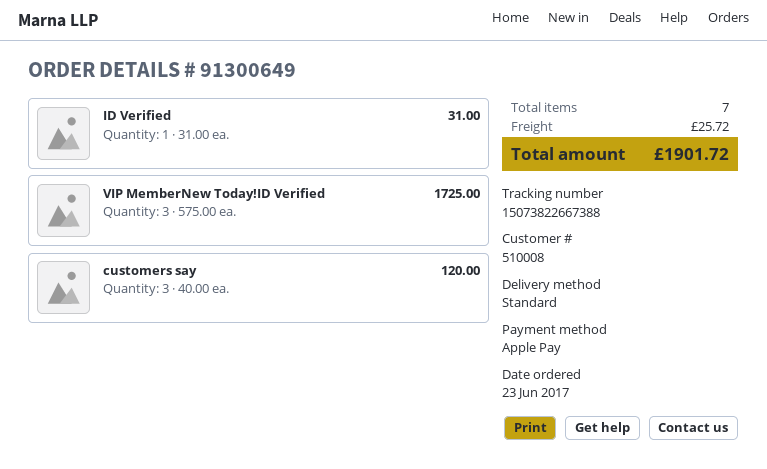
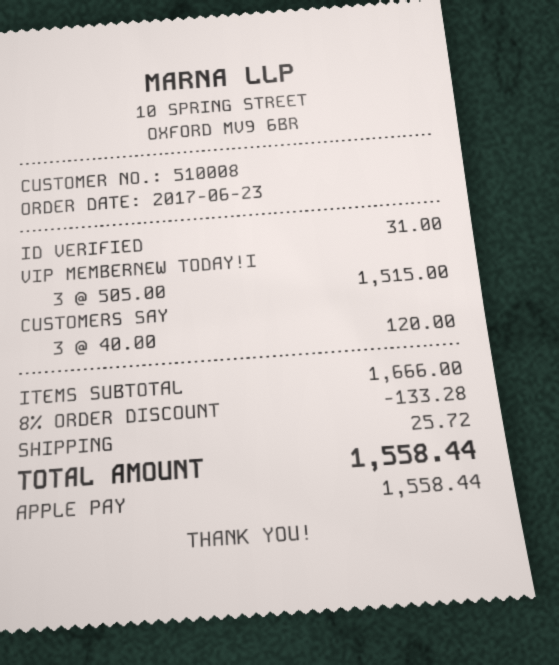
VIP MemberNew Today!ID Verified: 3 x 575.00 = 1725.00 -> 3 x 505.00 = 1515.00
discount: none -> 8% = 133.28
total: 1901.72 -> 1558.44

